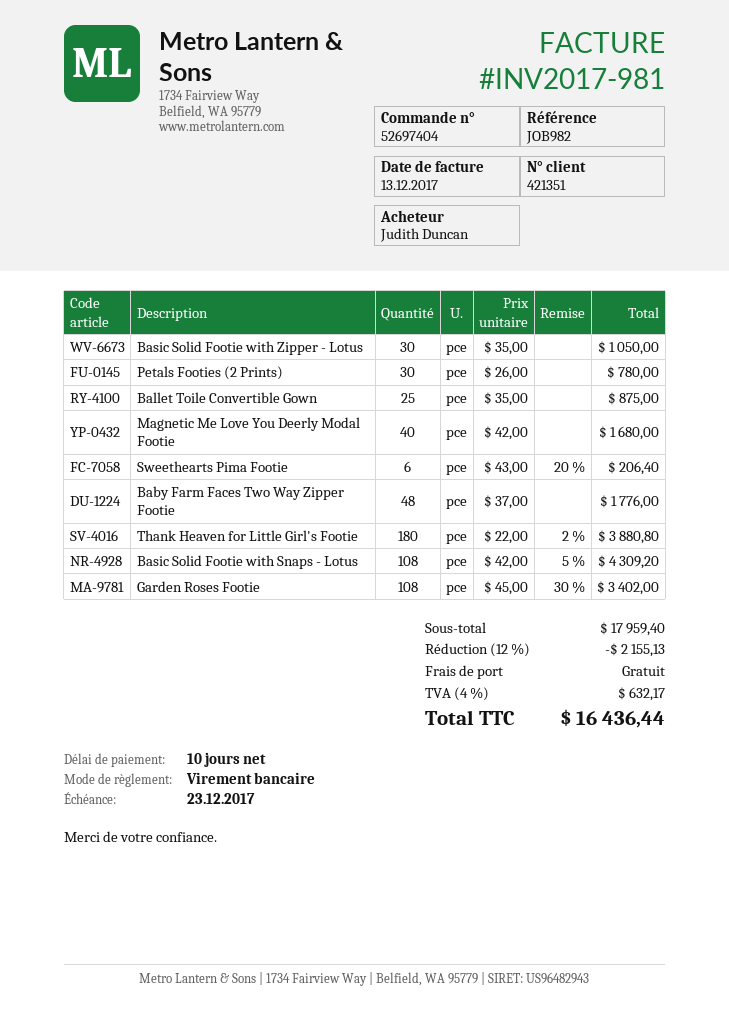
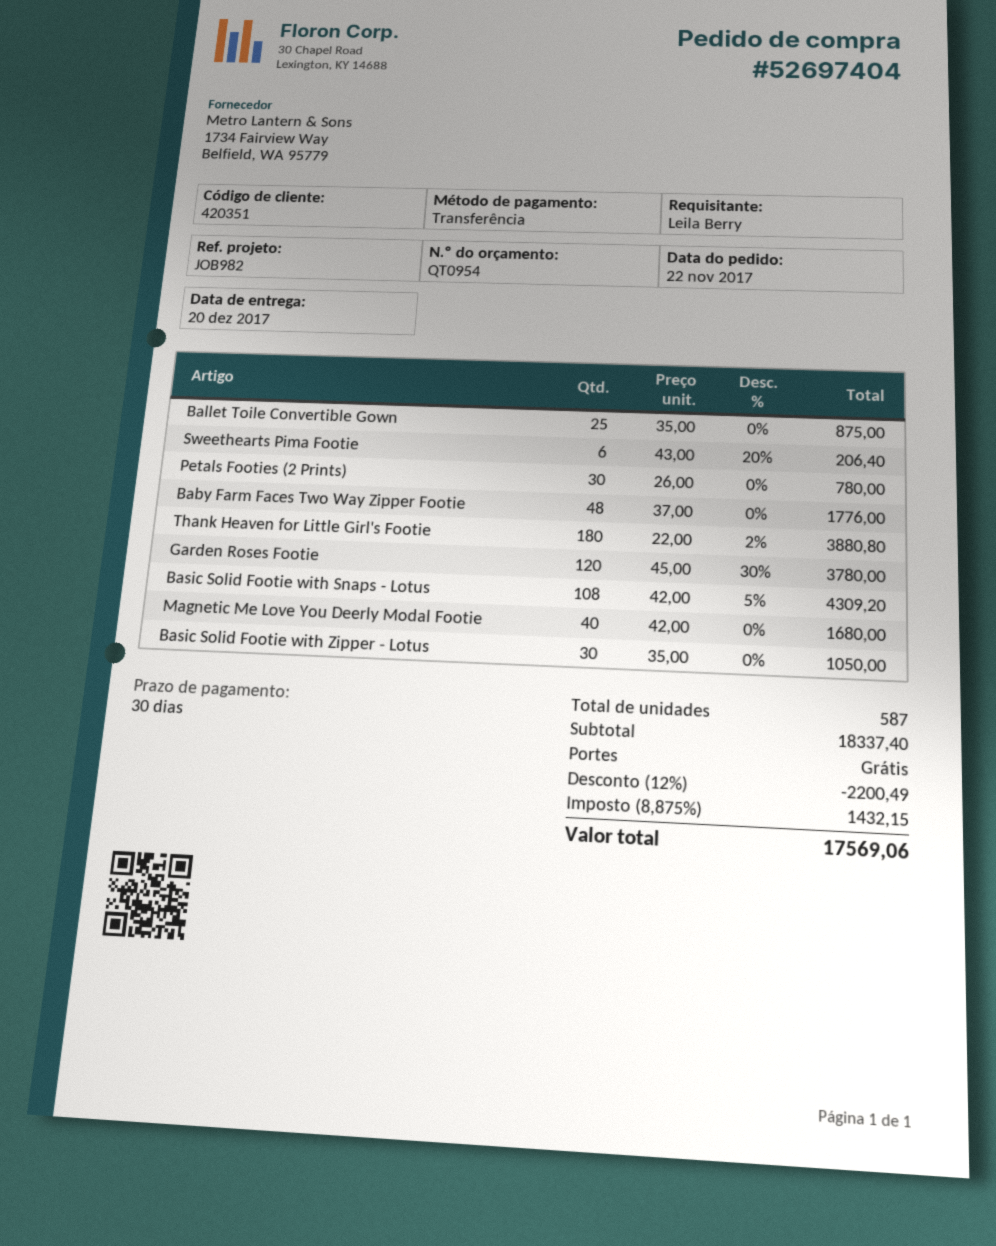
payment terms: 10 days -> 30 days
customer number: 421351 -> 420351
ordered by: Judith Duncan -> Leila Berry
Garden Roses Footie: 108 x 45.00 - 30% = 3402.00 -> 120 x 45.00 - 30% = 3780.00
subtotal: 17959.40 -> 18337.40
discount: 12% = 2155.13 -> 12% = 2200.49
tax: 4% = 632.17 -> 8.875% = 1432.15
total: 16436.44 -> 17569.06

